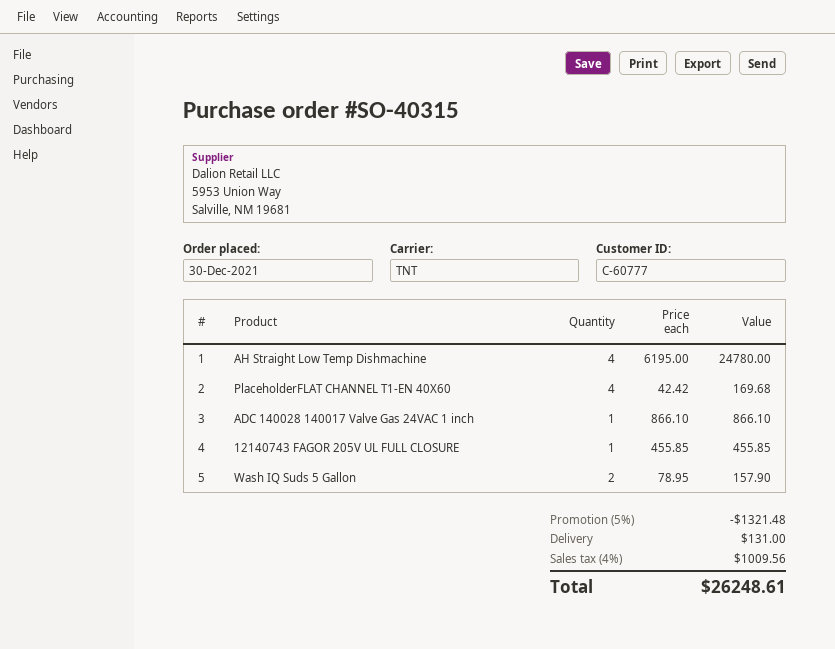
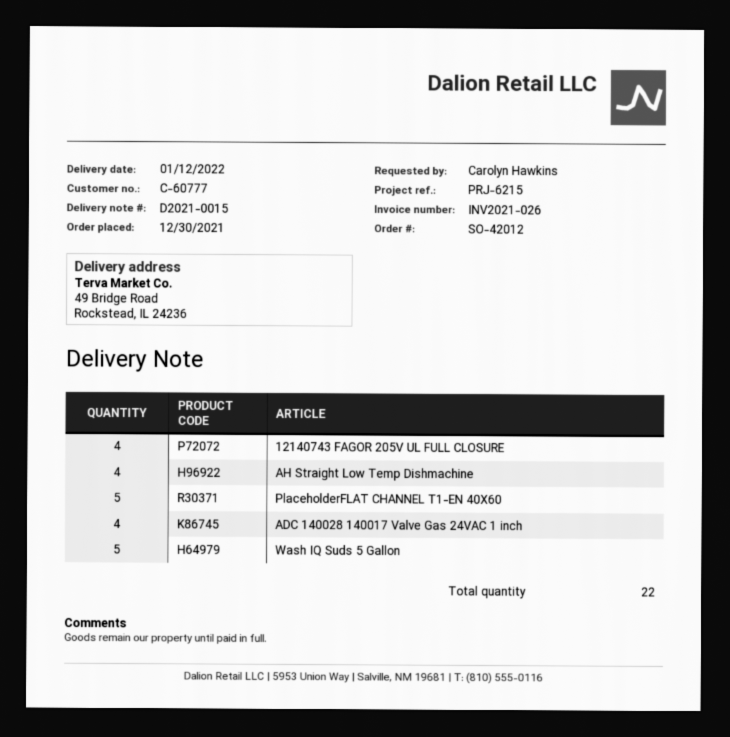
order number: SO-40315 -> SO-42012
PlaceholderFLAT CHANNEL T1-EN 40X60: 4 -> 5
ADC 140028 140017 Valve Gas 24VAC 1 inch: 1 -> 4
12140743 FAGOR 205V UL FULL CLOSURE: 1 -> 4
Wash IQ Suds 5 Gallon: 2 -> 5

